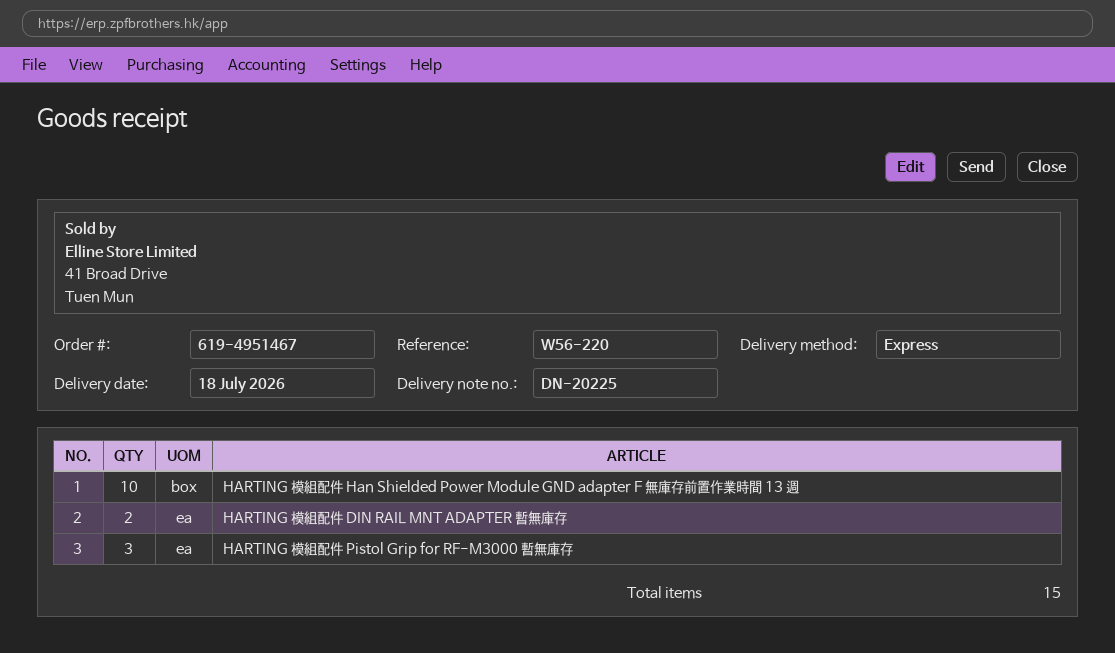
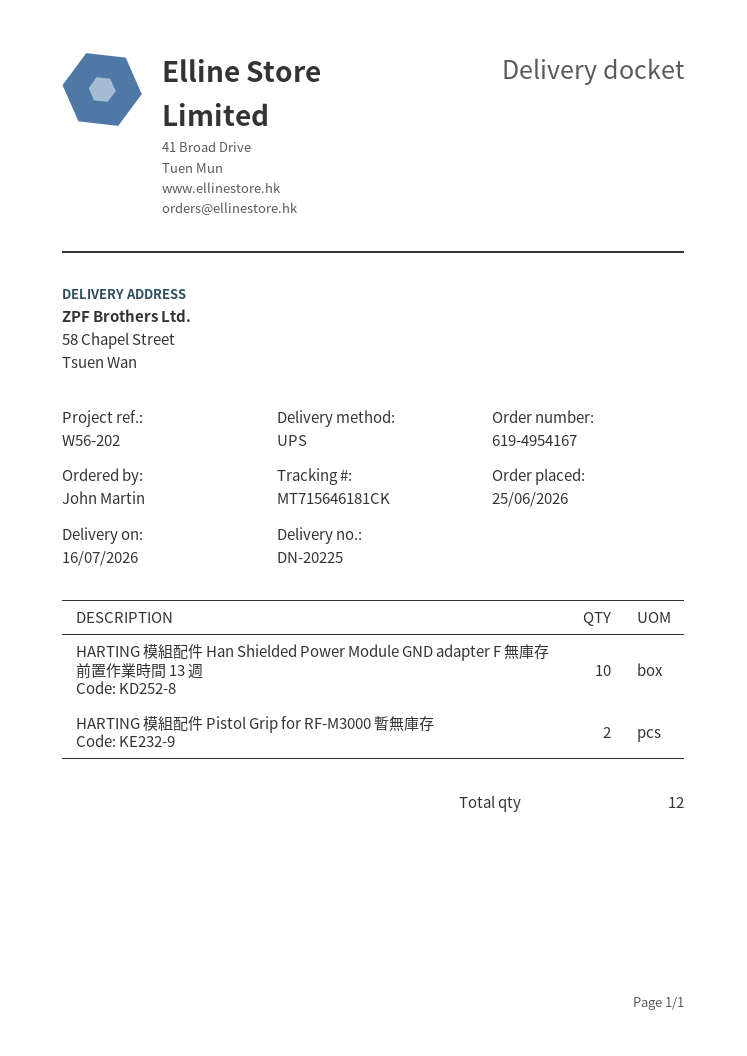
order number: 619-4951467 -> 619-4954167
delivery date: 2026-07-18 -> 2026-07-16
reference: W56-220 -> W56-202
shipping method: express -> UPS
HARTING 模組配件 DIN RAIL MNT ADAPTER 暫無庫存: 2 -> none
HARTING 模組配件 Pistol Grip for RF-M3000 暫無庫存: 3 -> 2
total quantity: 15 -> 12

